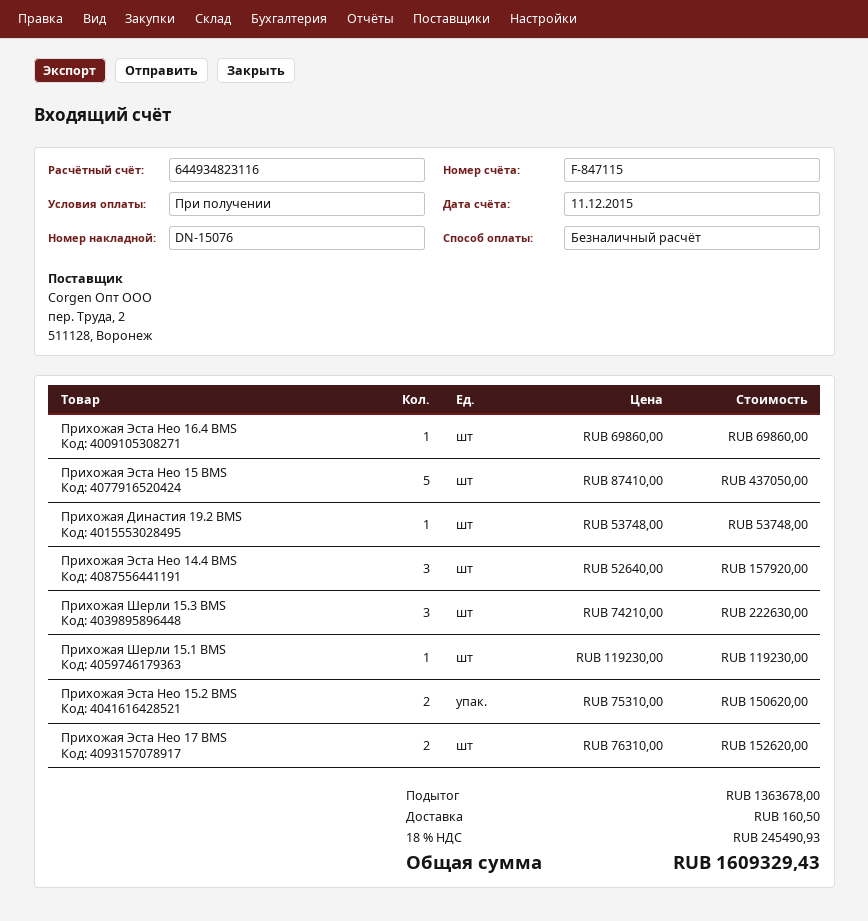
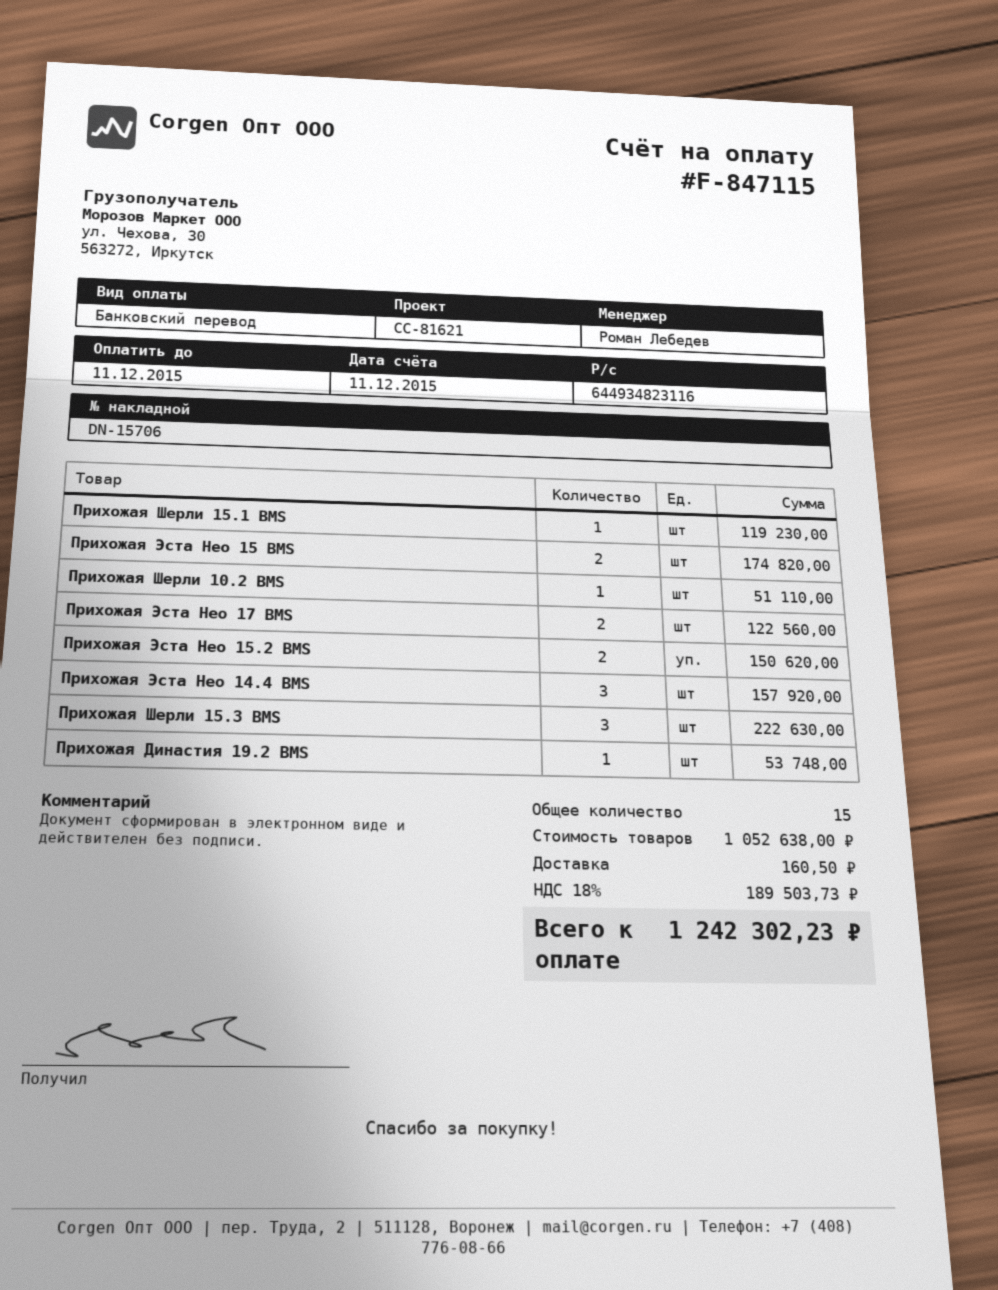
delivery note number: DN-15076 -> DN-15706
Прихожая Эста Нео 16.4 BMS: 1 for 69860.00 -> none
Прихожая Эста Нео 15 BMS: 5 for 437050.00 -> 2 for 174820.00
Прихожая Эста Нео 17 BMS: 2 for 152620.00 -> 2 for 122560.00
Прихожая Шерли 10.2 BMS: none -> 1 for 51110.00
subtotal: 1363678.00 -> 1052638.00
tax: 18% = 245490.93 -> 18% = 189503.73
total: 1609329.43 -> 1242302.23

